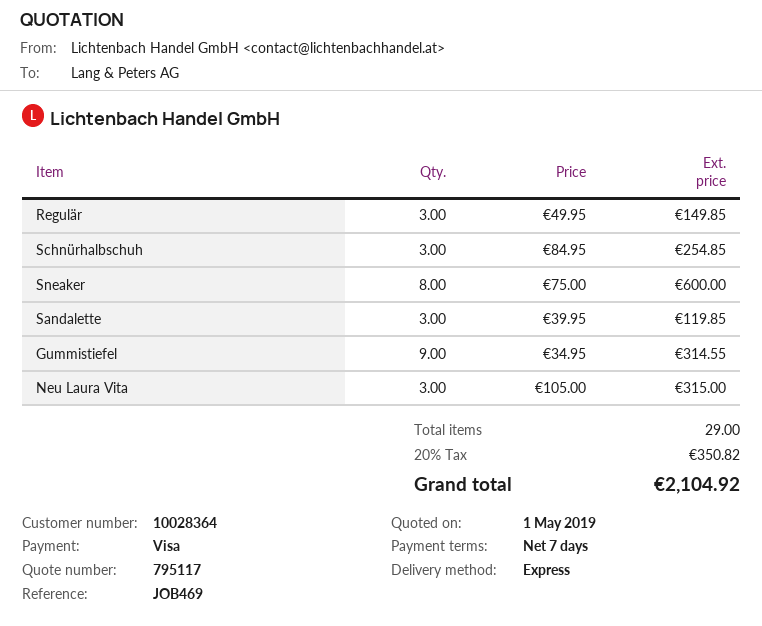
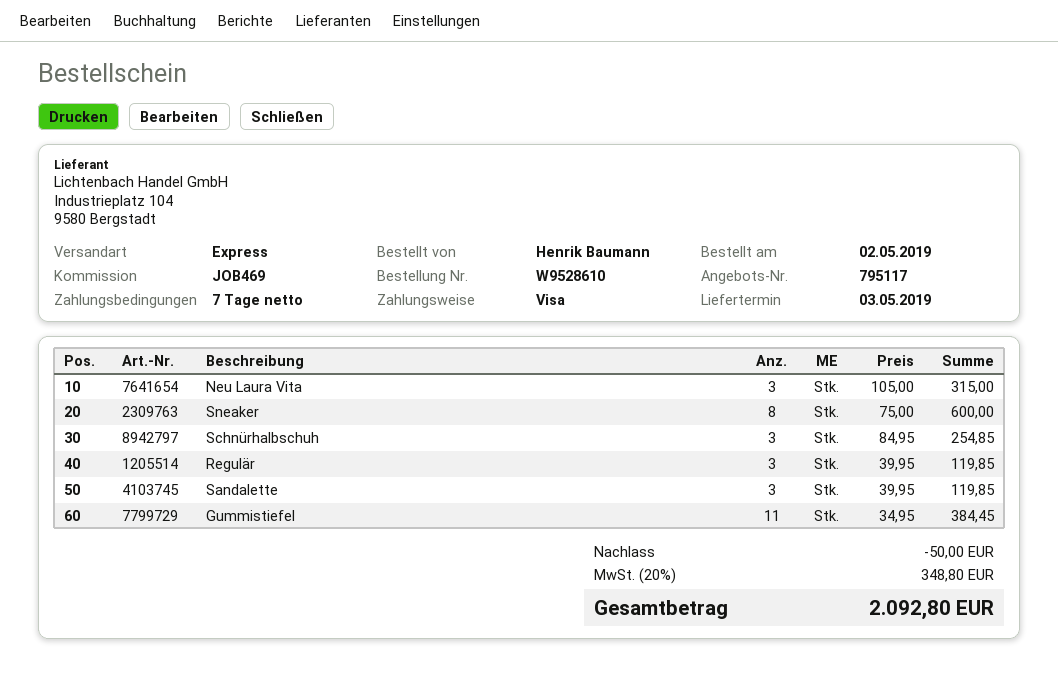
Regulär: 3 x 49.95 = 149.85 -> 3 x 39.95 = 119.85
Gummistiefel: 9 x 34.95 = 314.55 -> 11 x 34.95 = 384.45
discount: none -> 50.00
tax: 20% = 350.82 -> 20% = 348.80
total: 2104.92 -> 2092.80

